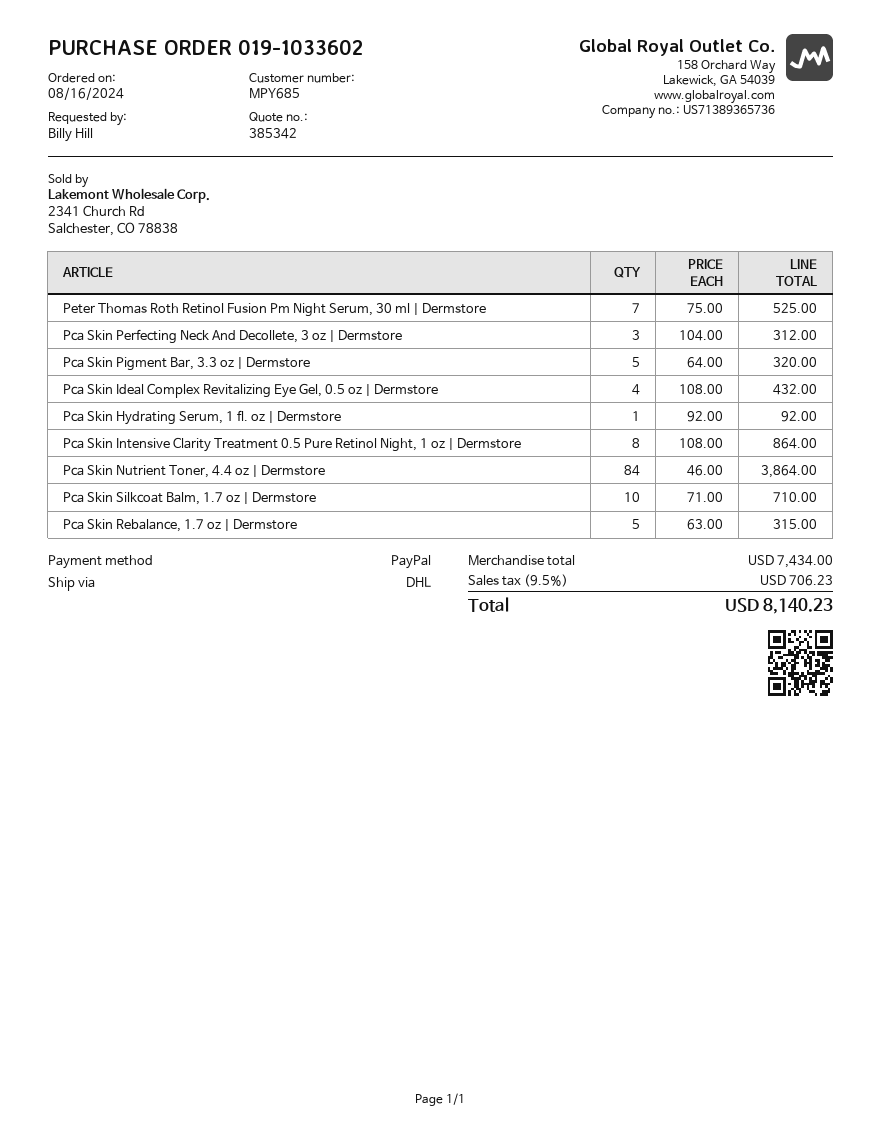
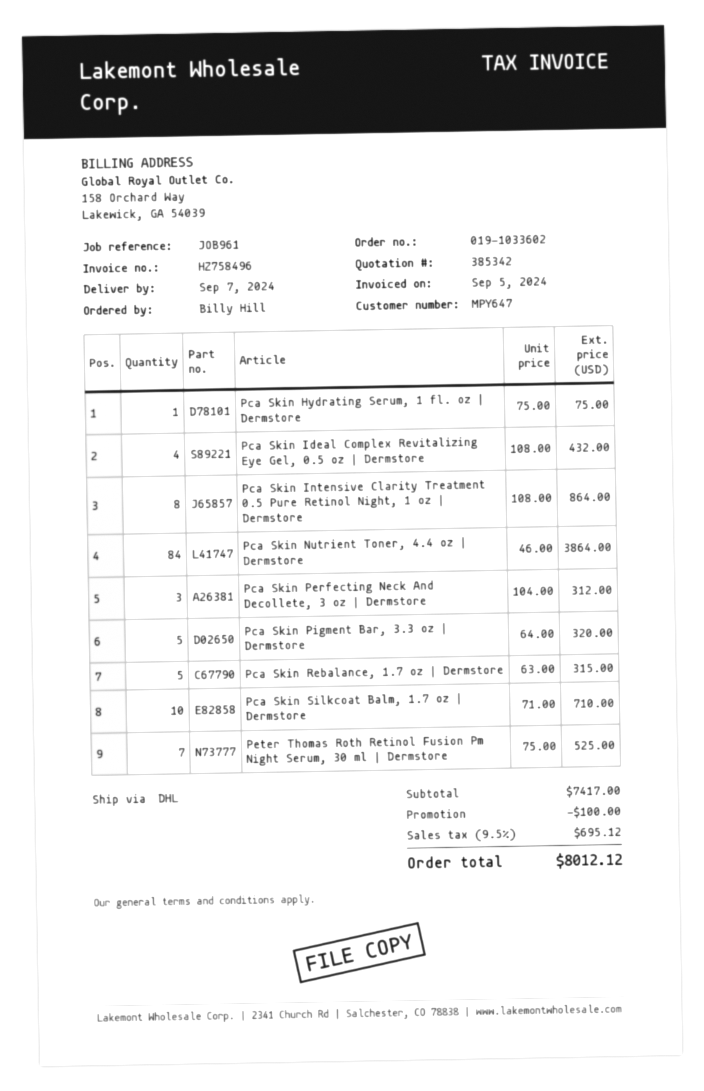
customer number: MPY685 -> MPY647
Pca Skin Hydrating Serum, 1 fl. oz | Dermstore: 1 x 92.00 = 92.00 -> 1 x 75.00 = 75.00
subtotal: 7434.00 -> 7417.00
discount: none -> 100.00
tax: 9.5% = 706.23 -> 9.5% = 695.12
total: 8140.23 -> 8012.12

